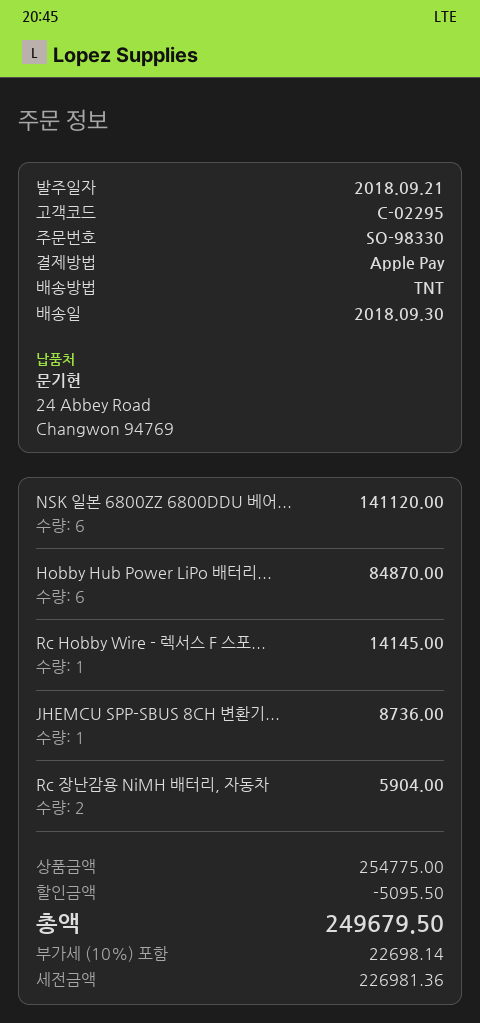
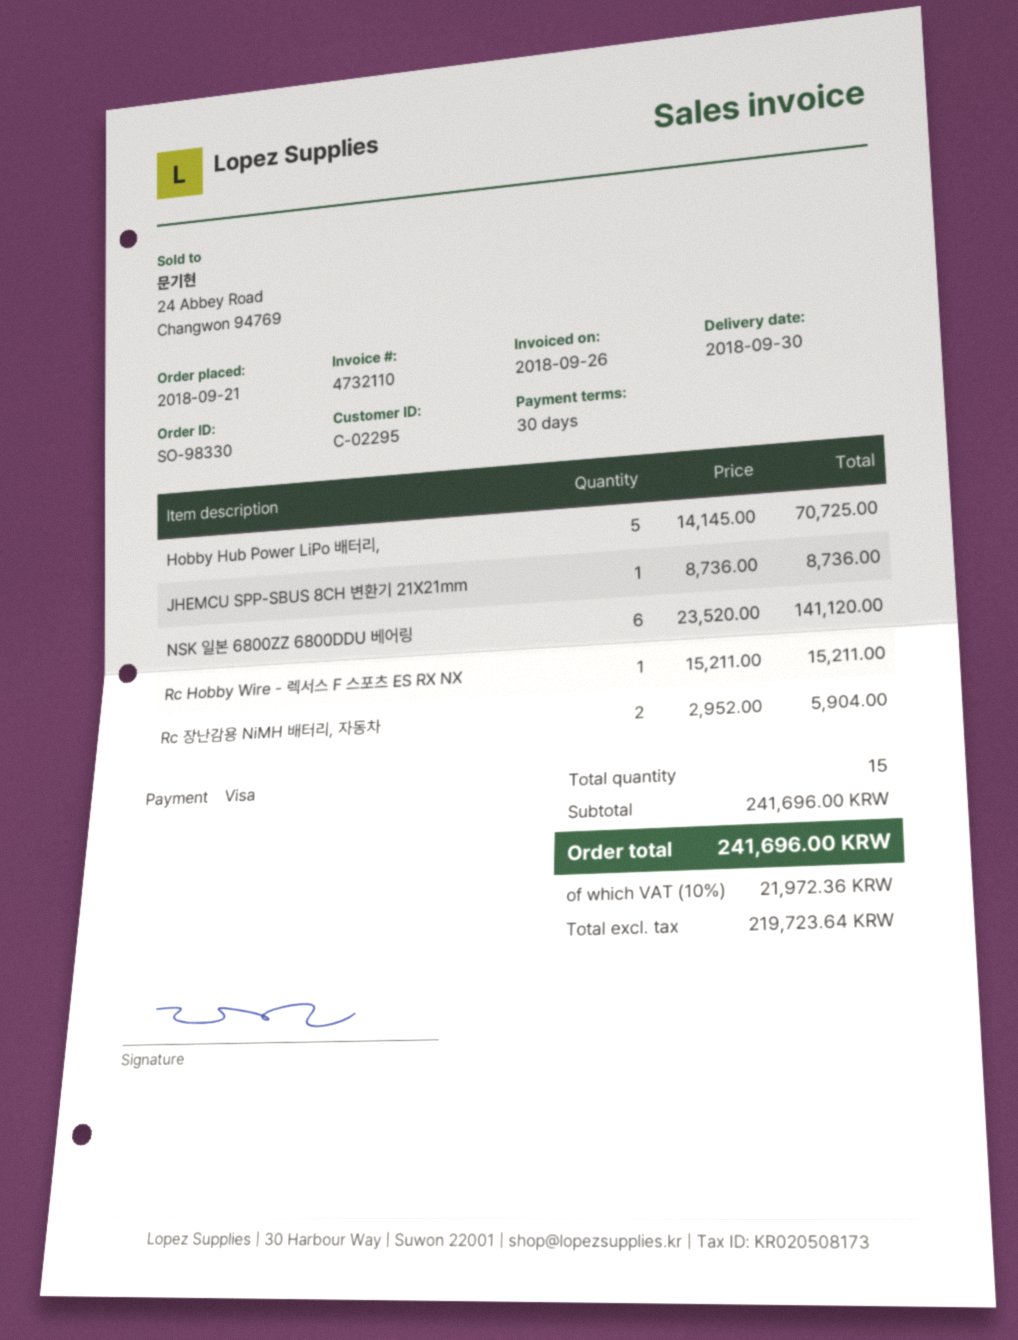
payment method: Apple Pay -> Visa
Hobby Hub Power LiPo 배터리...: 6 for 84870.00 -> 5 for 70725.00
Rc Hobby Wire - 렉서스 F 스포...: 1 for 14145.00 -> 1 for 15211.00
subtotal: 254775.00 -> 241696.00
discount: 5095.50 -> none
net: 226981.36 -> 219723.64
tax: 10% = 22698.14 -> 10% = 21972.36
total: 249679.50 -> 241696.00

